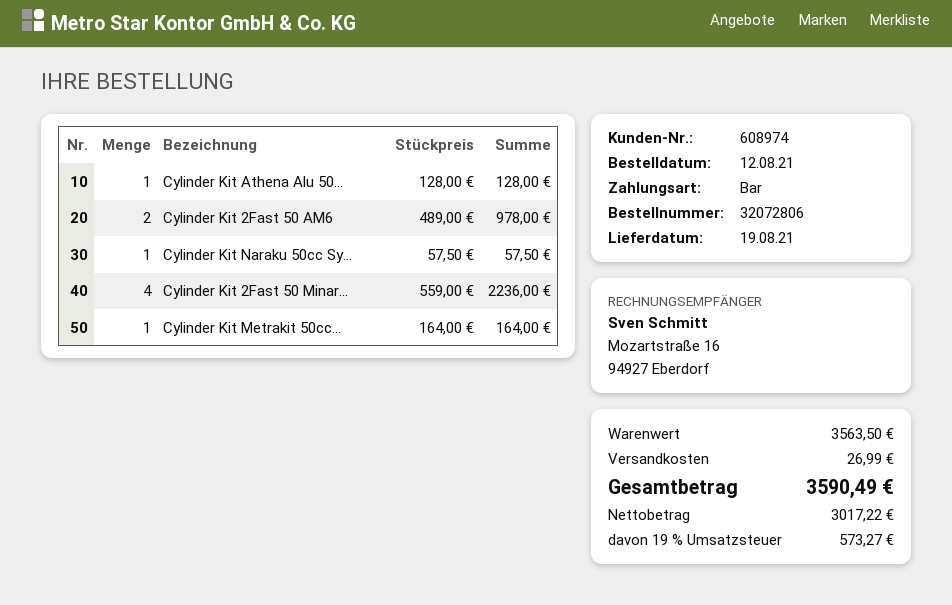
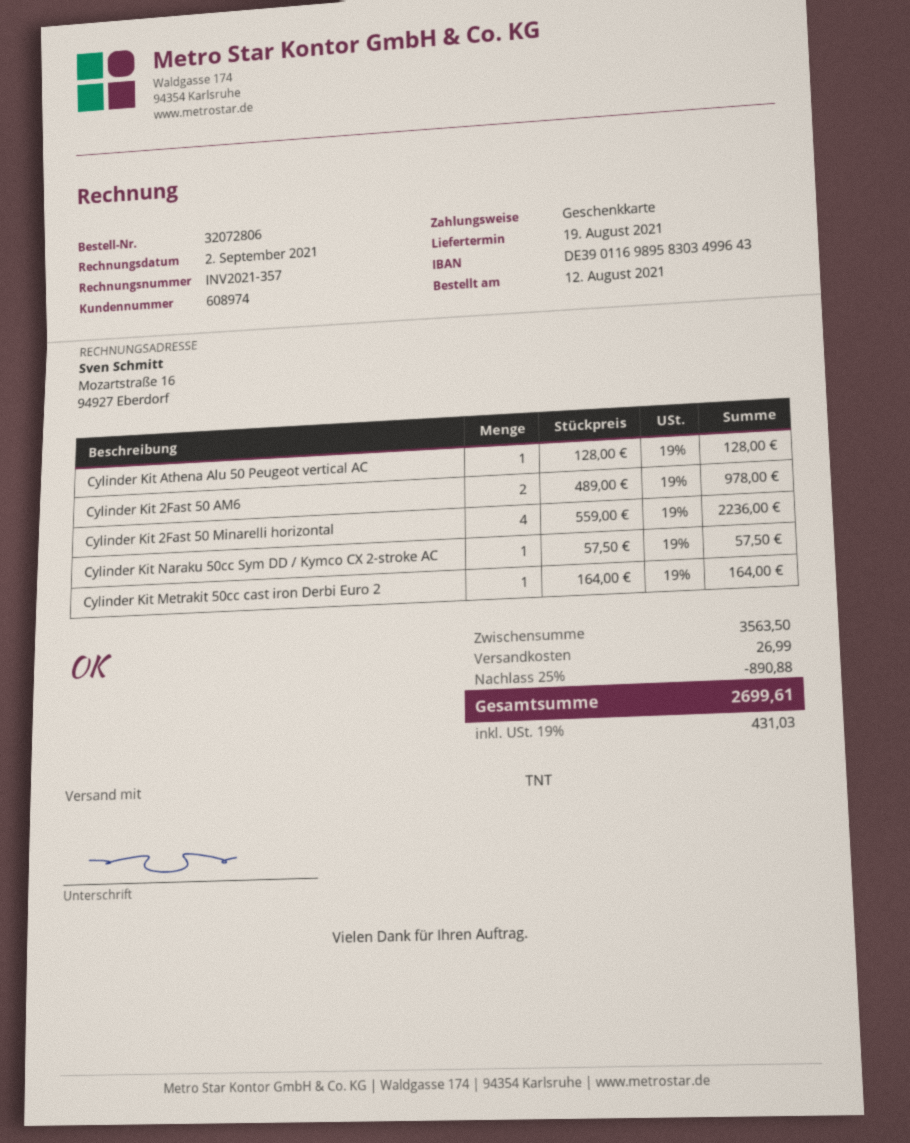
payment method: cash -> gift card
discount: none -> 25% = 890.88
tax: 19% = 573.27 -> 19% = 431.03
total: 3590.49 -> 2699.61

